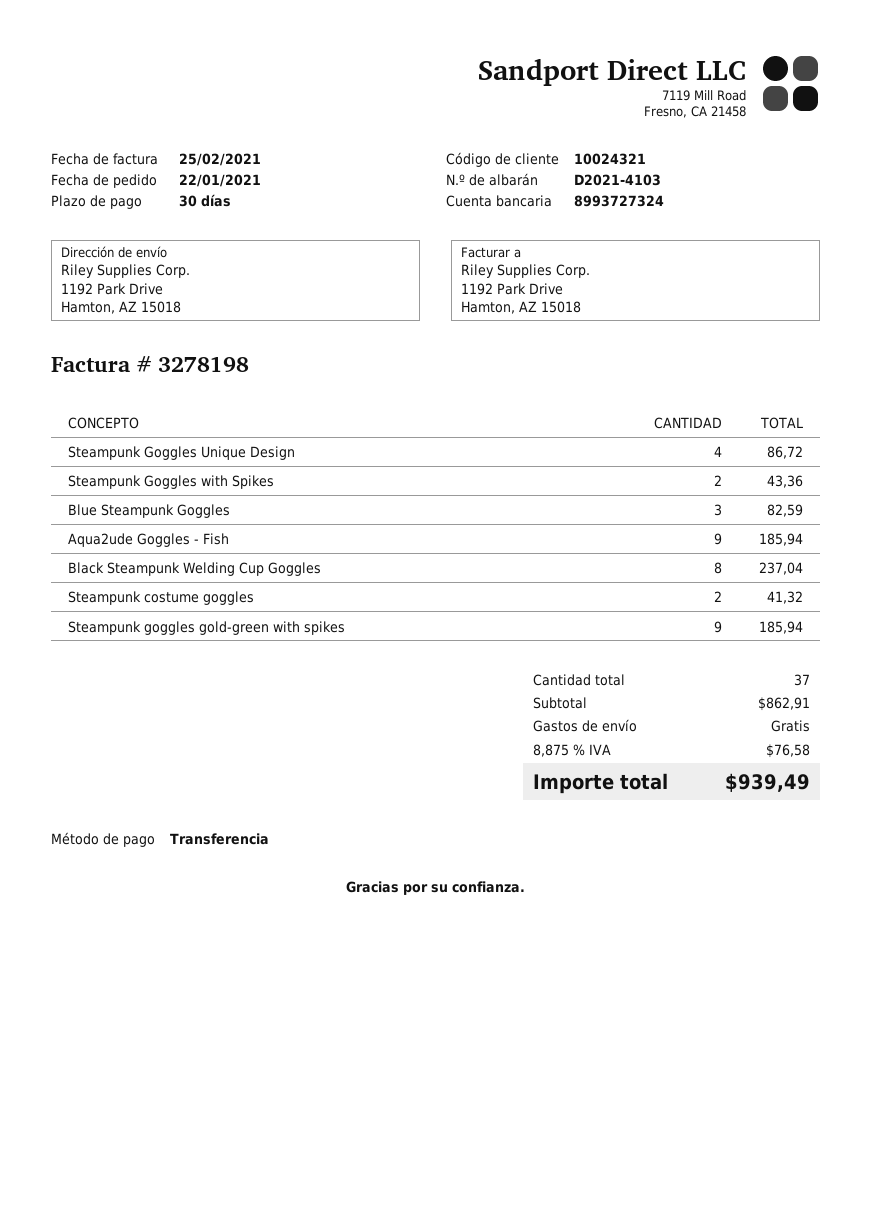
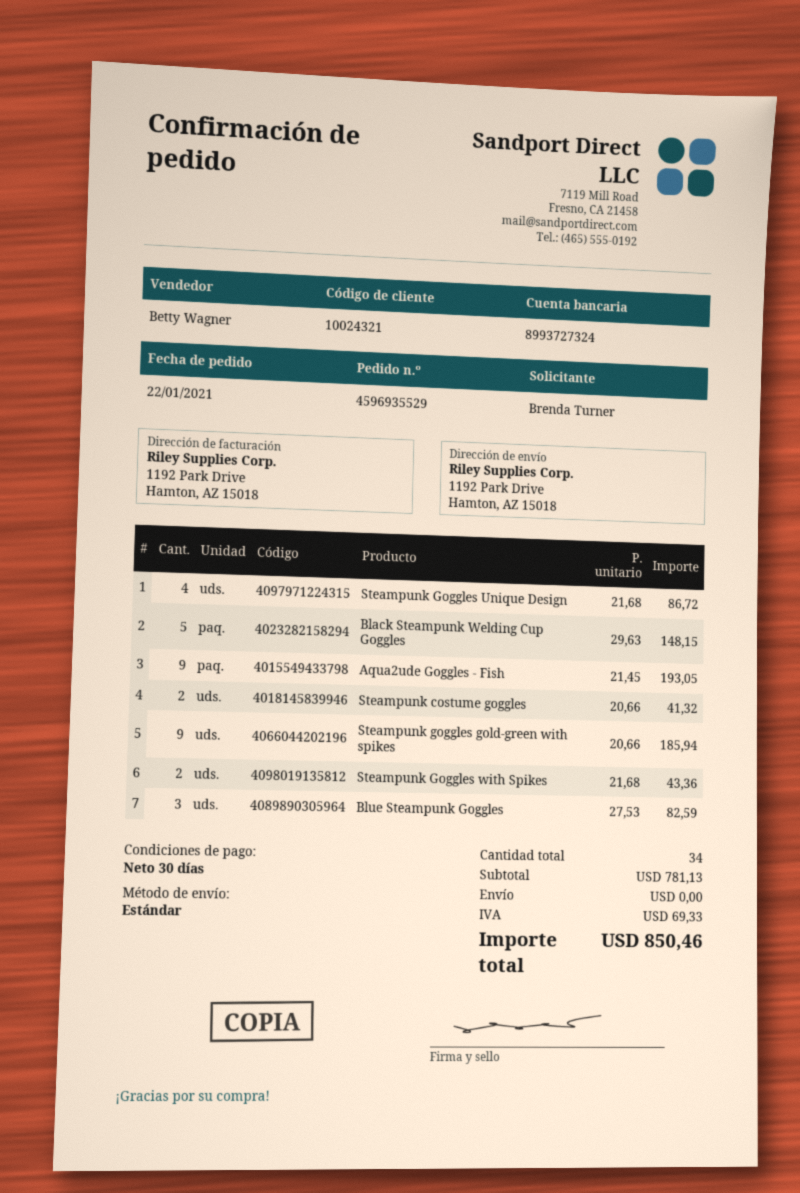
Aqua2ude Goggles - Fish: 9 for 185.94 -> 9 for 193.05
Black Steampunk Welding Cup Goggles: 8 for 237.04 -> 5 for 148.15
total quantity: 37 -> 34
subtotal: 862.91 -> 781.13
tax: 76.58 -> 69.33
total: 939.49 -> 850.46

